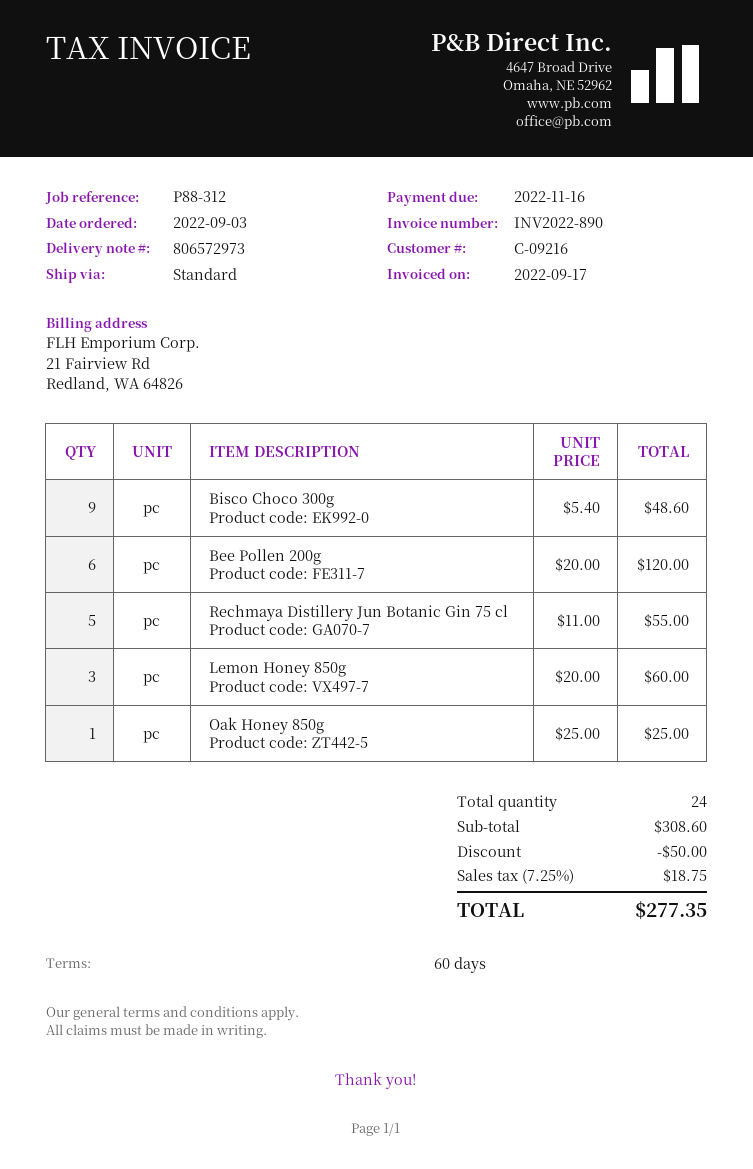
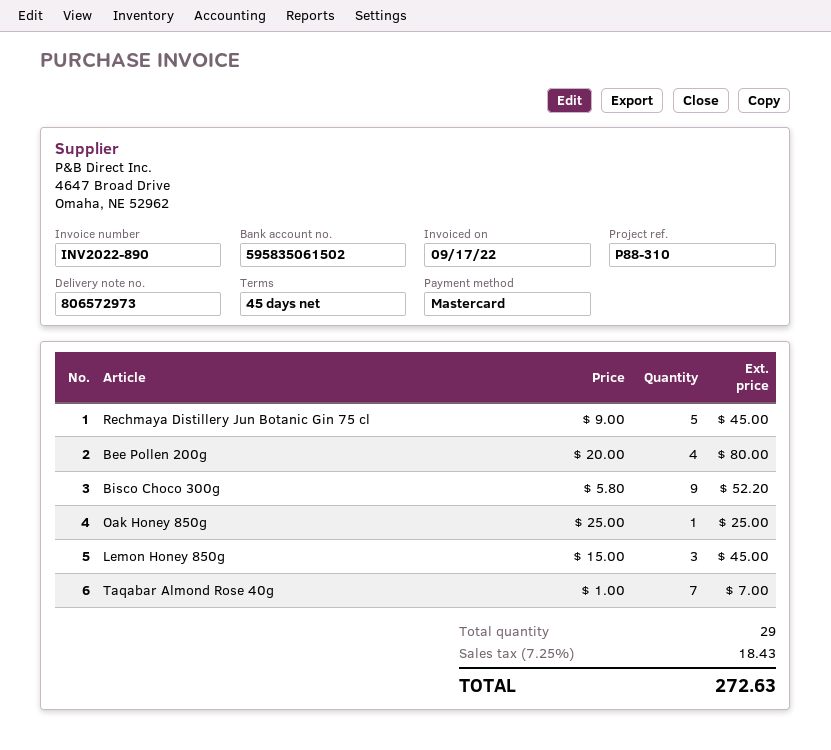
payment terms: 60 days -> 45 days
reference: P88-312 -> P88-310
Bisco Choco 300g: 9 x 5.40 = 48.60 -> 9 x 5.80 = 52.20
Bee Pollen 200g: 6 x 20.00 = 120.00 -> 4 x 20.00 = 80.00
Rechmaya Distillery Jun Botanic Gin 75 cl: 5 x 11.00 = 55.00 -> 5 x 9.00 = 45.00
Lemon Honey 850g: 3 x 20.00 = 60.00 -> 3 x 15.00 = 45.00
Taqabar Almond Rose 40g: none -> 7 x 1.00 = 7.00
total quantity: 24 -> 29
discount: 50.00 -> none
tax: 7.25% = 18.75 -> 7.25% = 18.43
total: 277.35 -> 272.63

